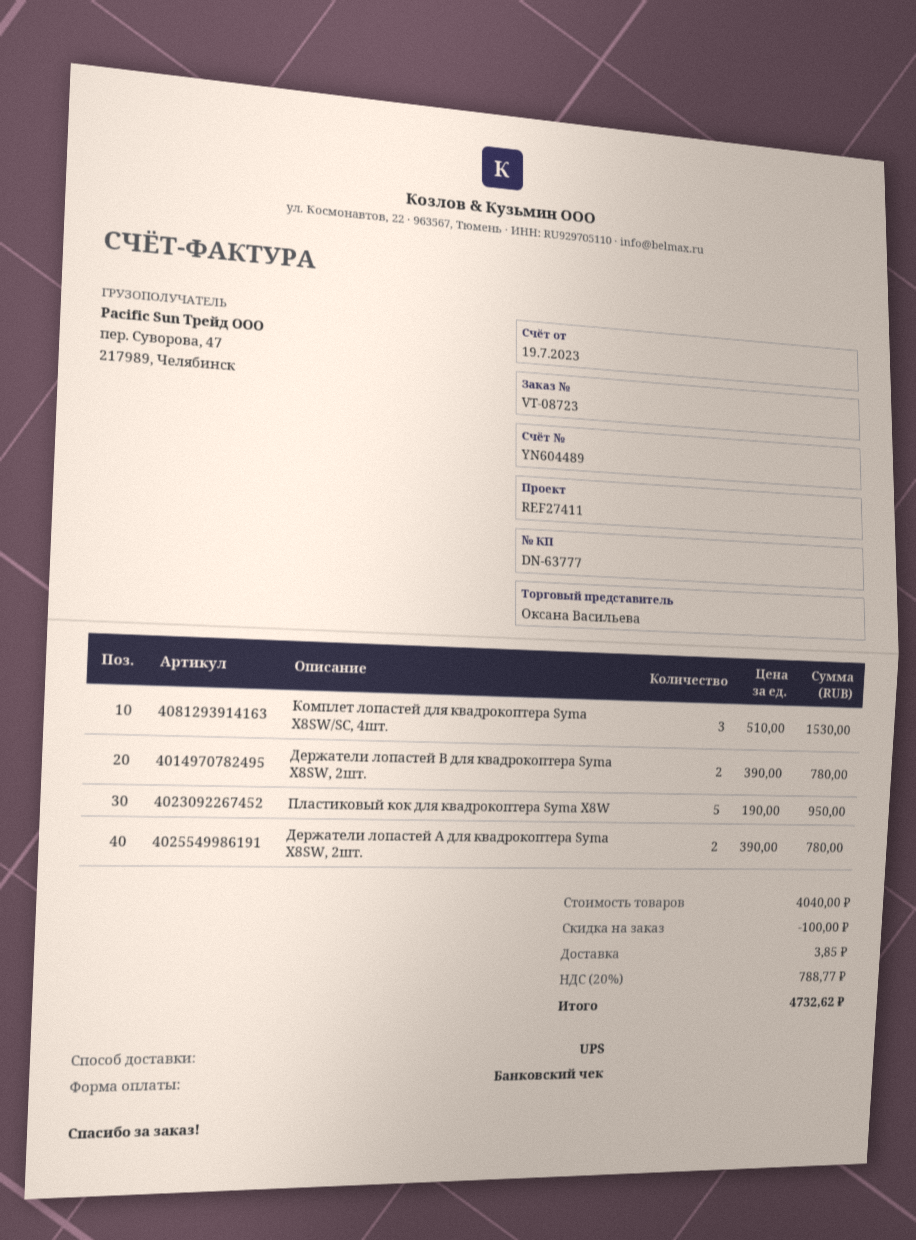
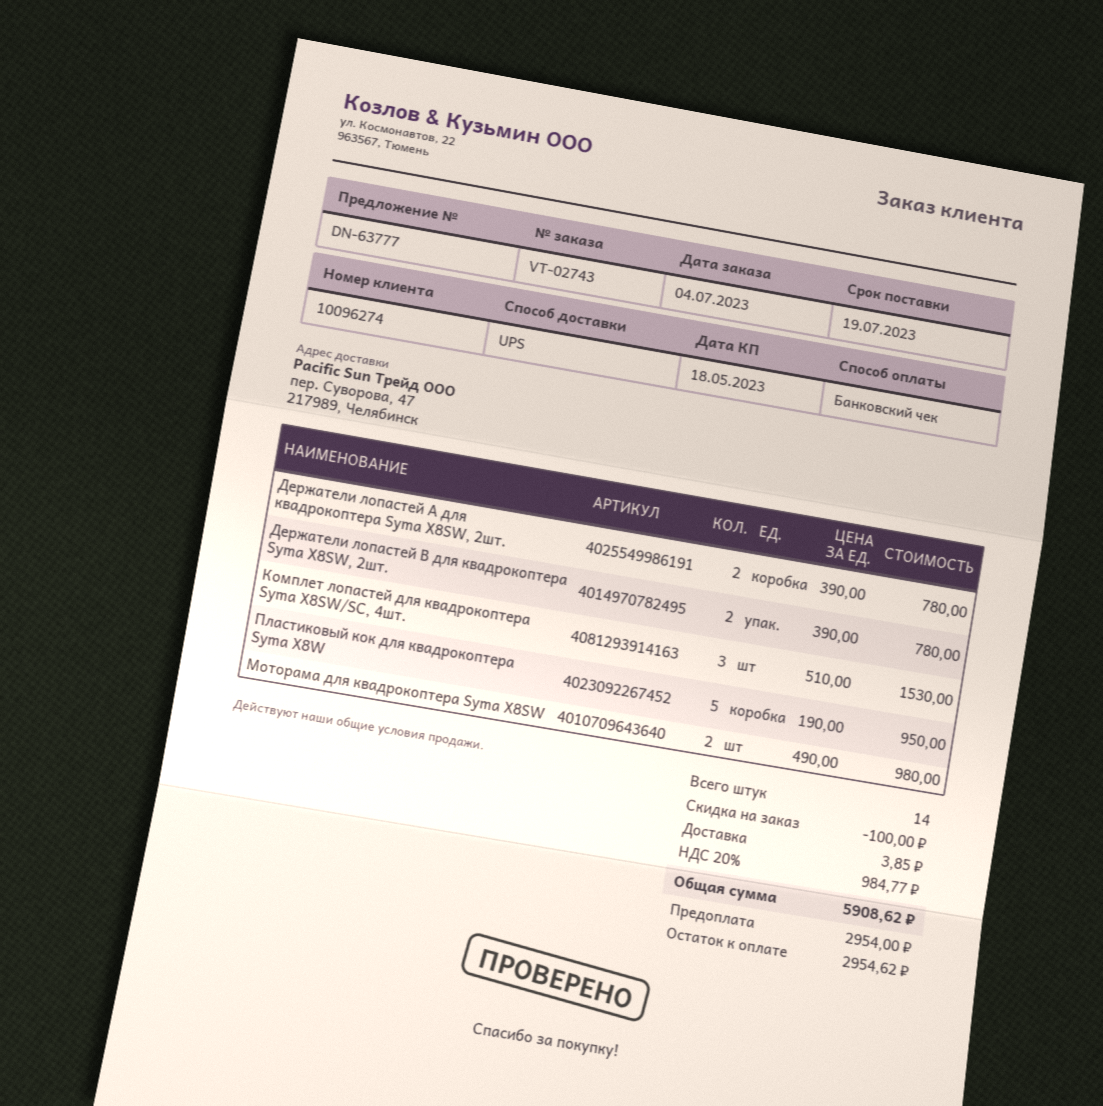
order number: VT-08723 -> VT-02743
Моторама для квадрокоптера Syma X8SW: none -> 2 x 490.00 = 980.00
tax: 20% = 788.77 -> 20% = 984.77
total: 4732.62 -> 5908.62

